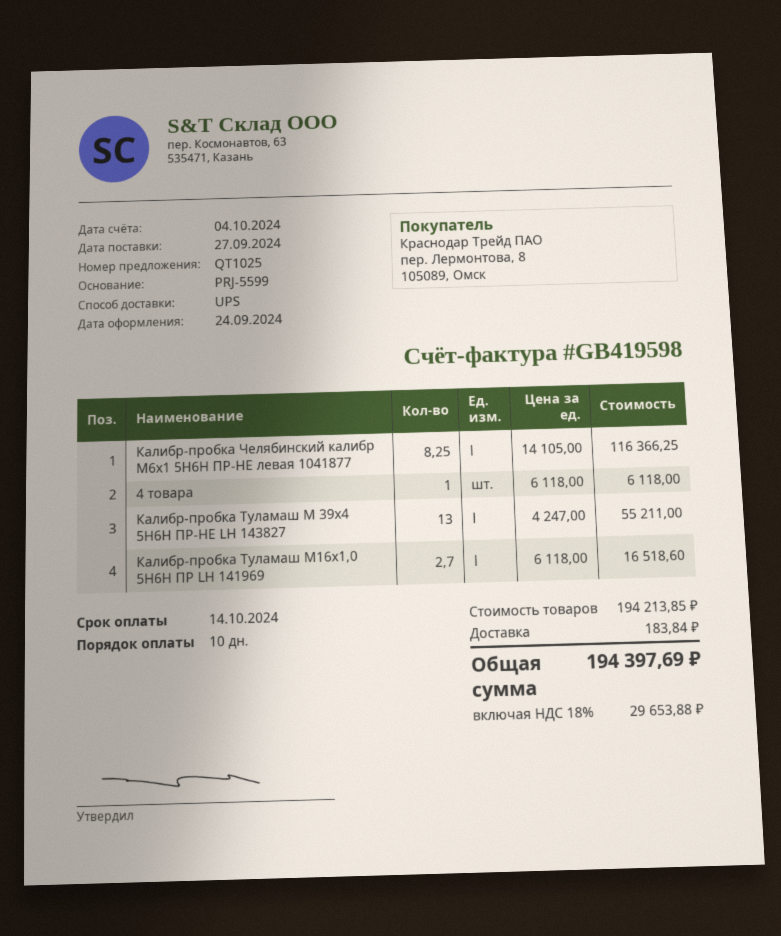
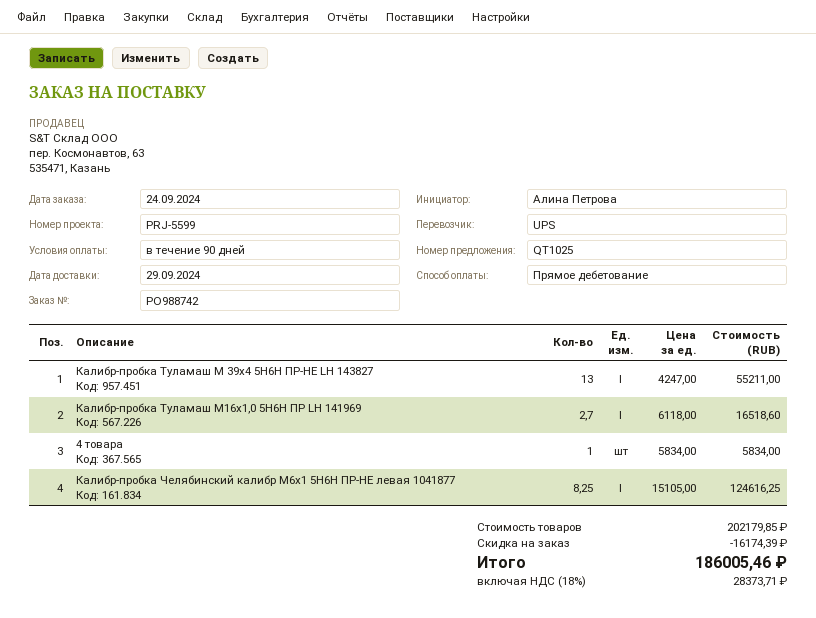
delivery date: 2024-09-27 -> 2024-09-29
payment terms: 10 days -> 90 days
Калибр-пробка Челябинский калибр М6х1 5H6H ПР-НЕ левая 1041877: 8.25 x 14105.00 = 116366.25 -> 8.25 x 15105.00 = 124616.25
4 товара: 1 x 6118.00 = 6118.00 -> 1 x 5834.00 = 5834.00
subtotal: 194213.85 -> 202179.85
discount: none -> 16174.39
shipping: 183.84 -> none
tax: 18% = 29653.88 -> 18% = 28373.71
total: 194397.69 -> 186005.46

